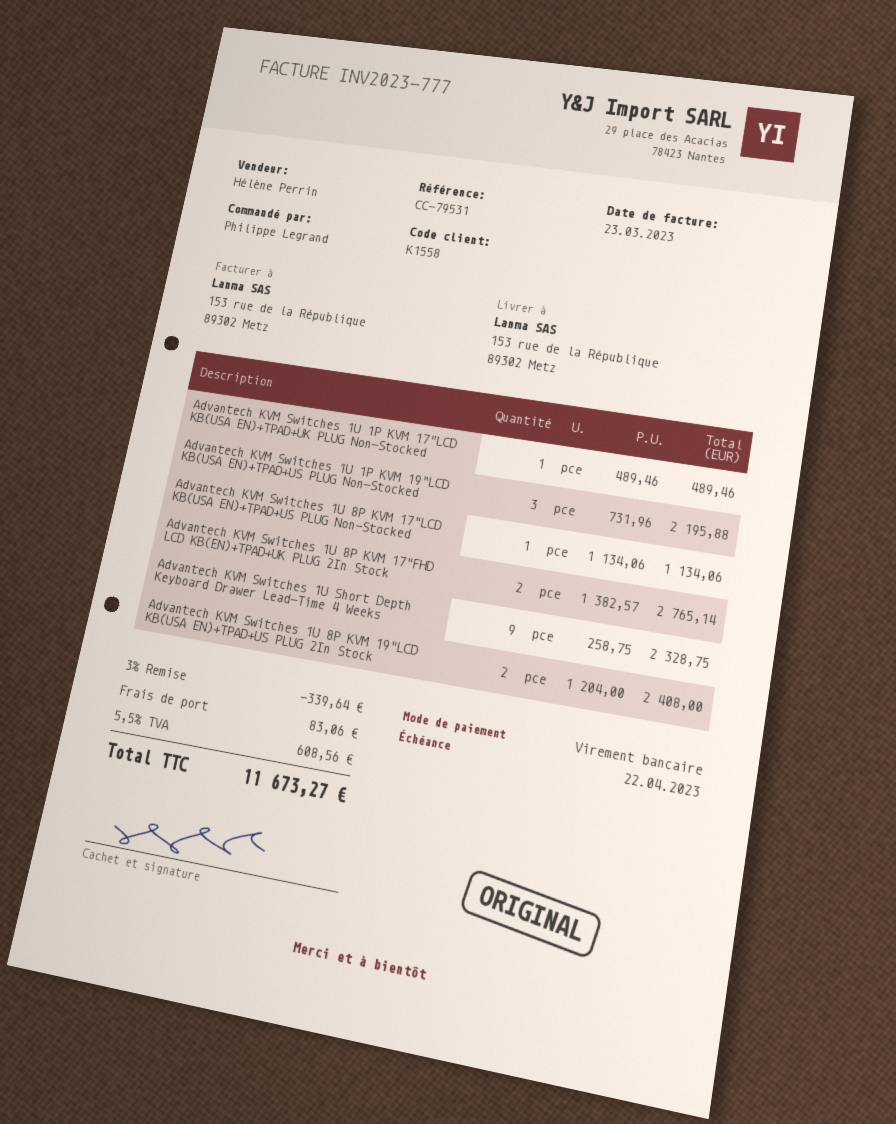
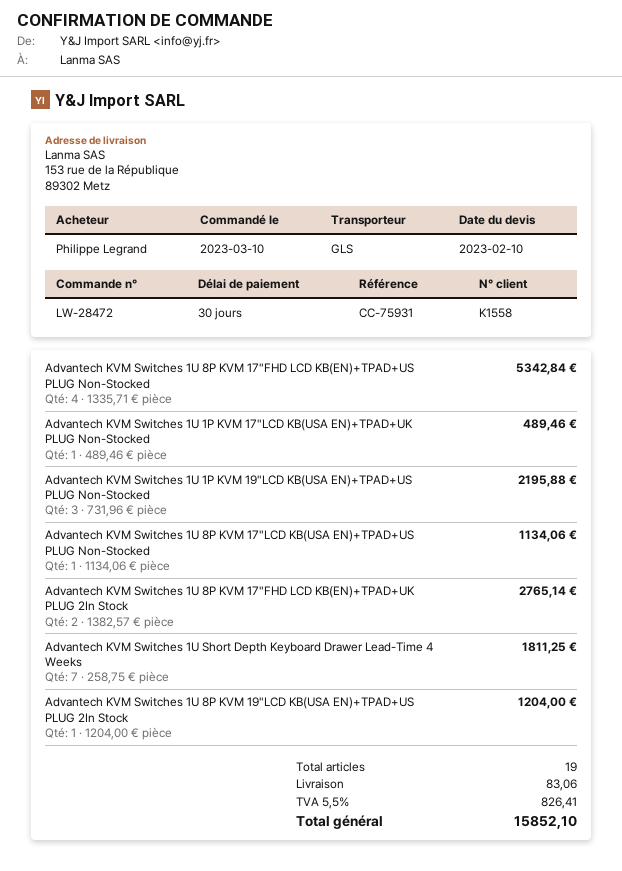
reference: CC-79531 -> CC-75931
Advantech KVM Switches 1U Short Depth Keyboard Drawer Lead-Time 4 Weeks: 9 x 258.75 = 2328.75 -> 7 x 258.75 = 1811.25
Advantech KVM Switches 1U 8P KVM 19"LCD KB(USA EN)+TPAD+US PLUG 2In Stock: 2 x 1204.00 = 2408.00 -> 1 x 1204.00 = 1204.00
Advantech KVM Switches 1U 8P KVM 17"FHD LCD KB(EN)+TPAD+US PLUG Non-Stocked: none -> 4 x 1335.71 = 5342.84
discount: 3% = 339.64 -> none
tax: 5.5% = 608.56 -> 5.5% = 826.41
total: 11673.27 -> 15852.10

